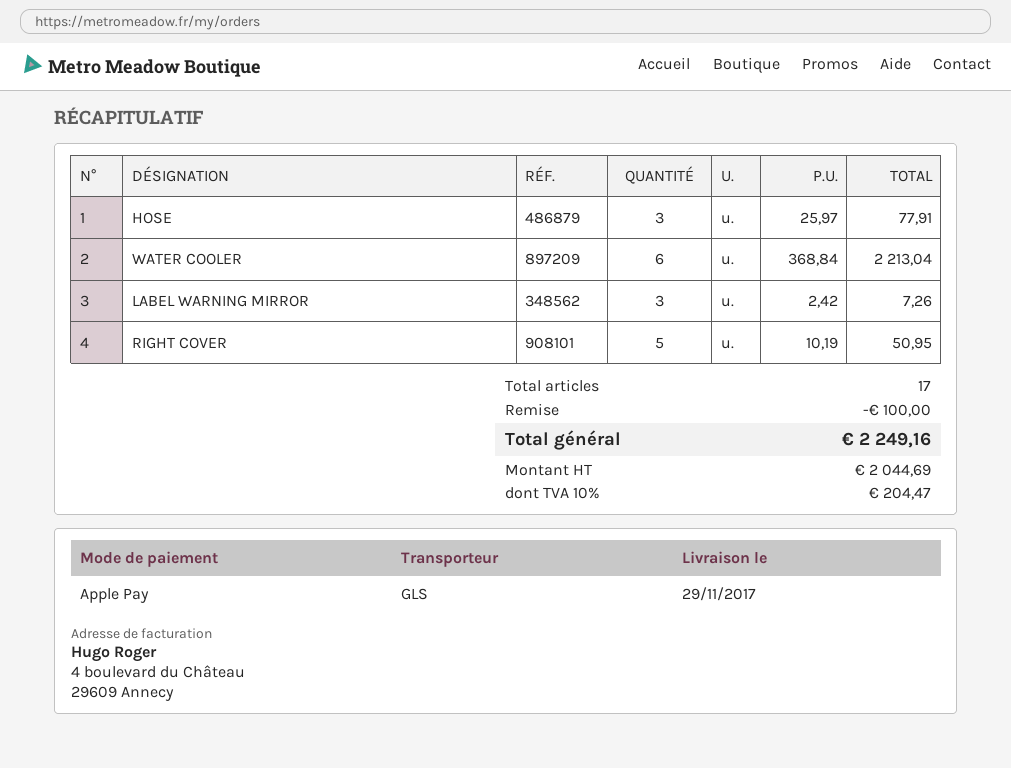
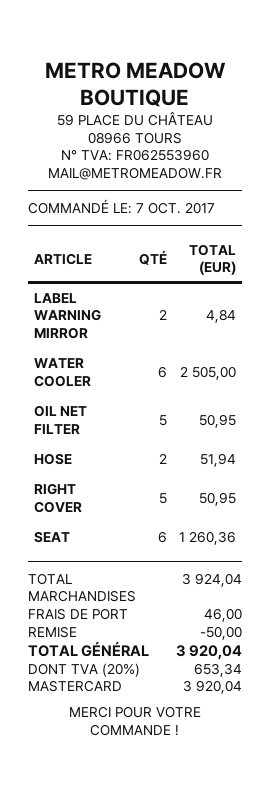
payment method: Apple Pay -> Mastercard
HOSE: 3 for 77.91 -> 2 for 51.94
WATER COOLER: 6 for 2213.04 -> 6 for 2505.00
LABEL WARNING MIRROR: 3 for 7.26 -> 2 for 4.84
OIL NET FILTER: none -> 5 for 50.95
SEAT: none -> 6 for 1260.36
discount: 100.00 -> 50.00
shipping: none -> 46.00
tax: 10% = 204.47 -> 20% = 653.34
total: 2249.16 -> 3920.04

